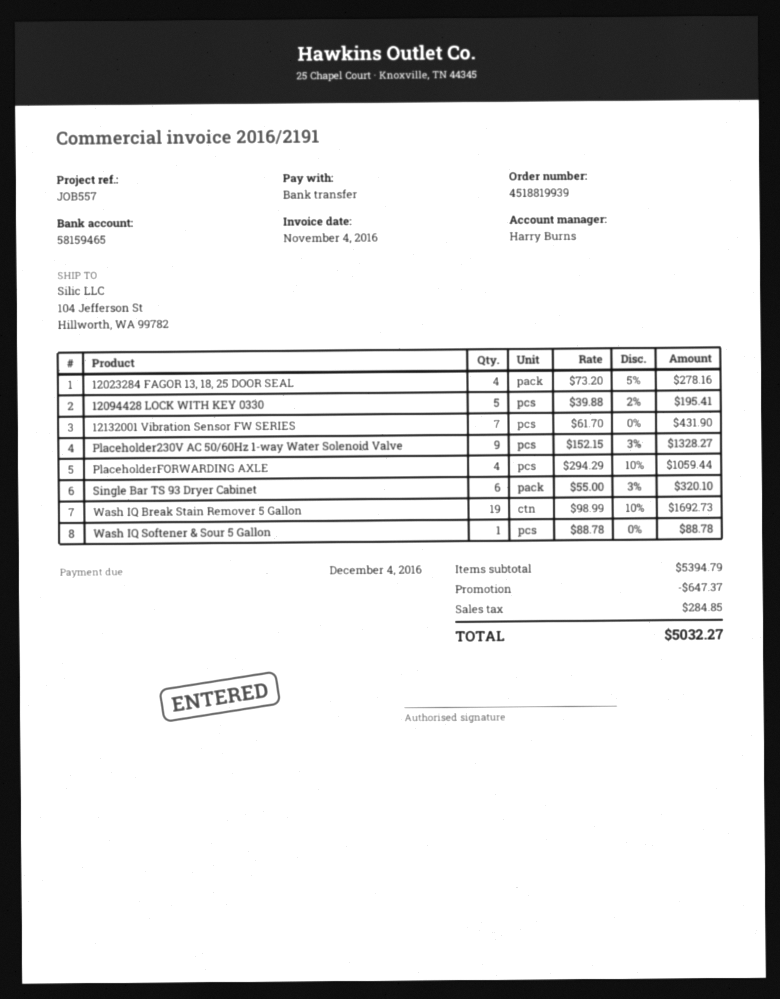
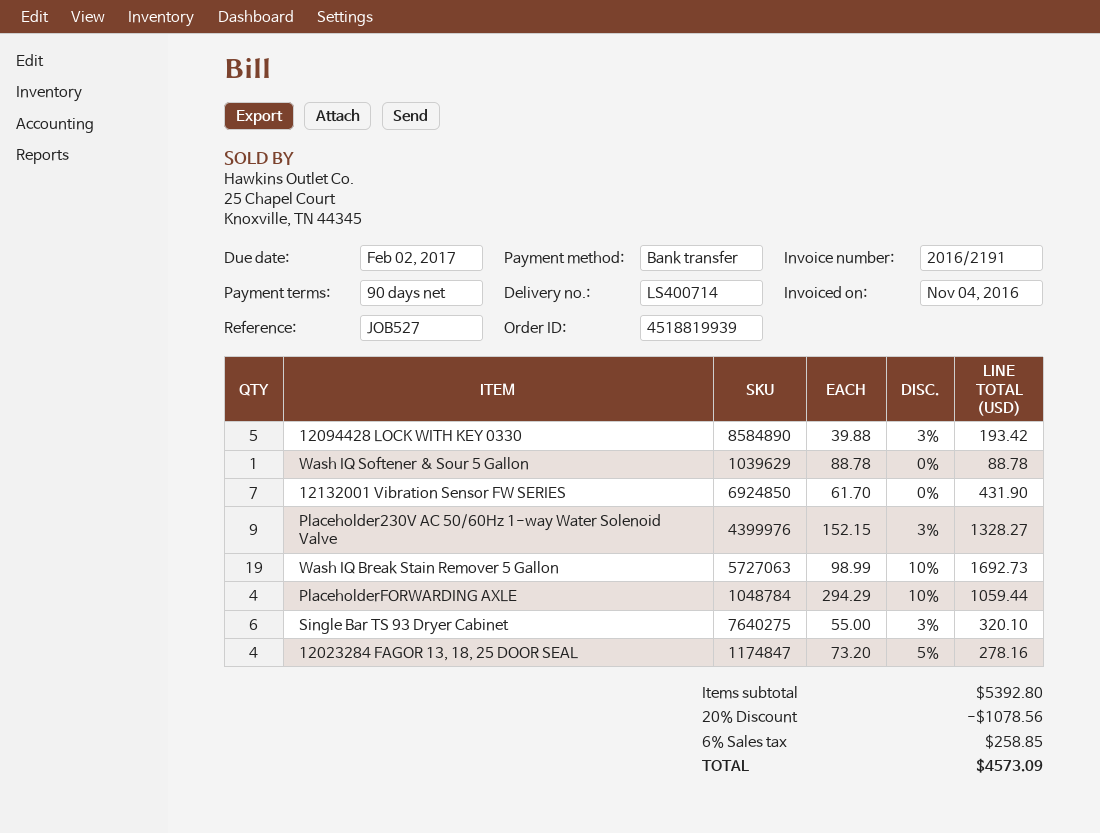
due date: 2016-12-04 -> 2017-02-02
reference: JOB557 -> JOB527
12094428 LOCK WITH KEY 0330: 5 x 39.88 - 2% = 195.41 -> 5 x 39.88 - 3% = 193.42
subtotal: 5394.79 -> 5392.80
discount: 647.37 -> 1078.56
tax: 284.85 -> 258.85
total: 5032.27 -> 4573.09

